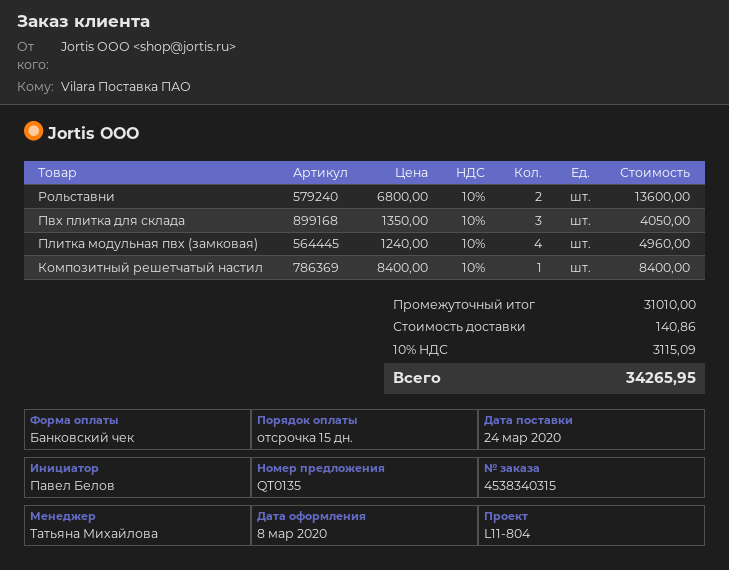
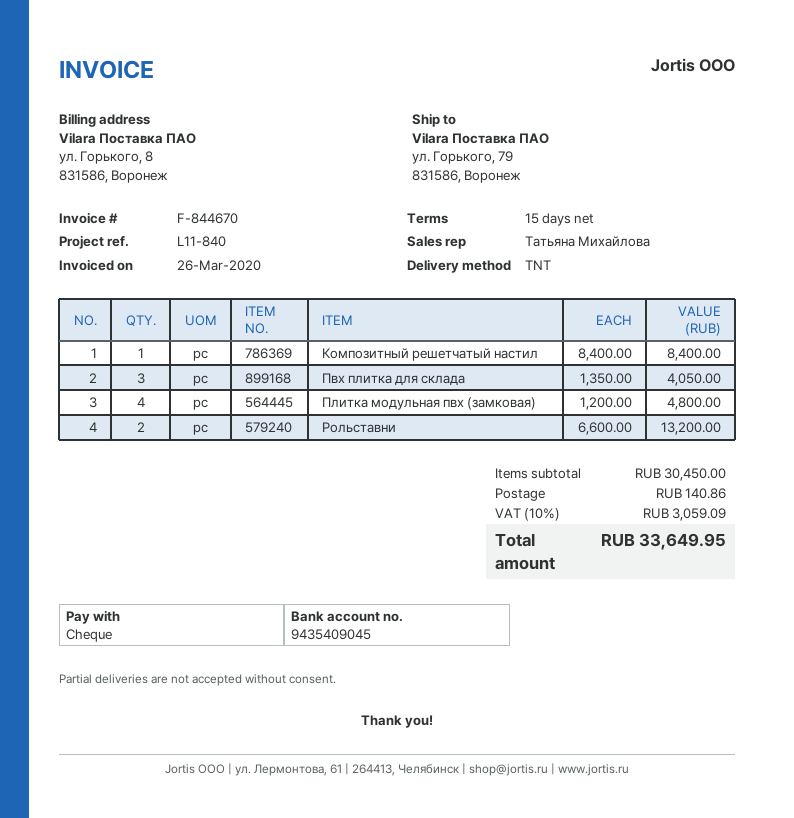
reference: L11-804 -> L11-840
Рольставни: 2 x 6800.00 = 13600.00 -> 2 x 6600.00 = 13200.00
Плитка модульная пвх (замковая): 4 x 1240.00 = 4960.00 -> 4 x 1200.00 = 4800.00
subtotal: 31010.00 -> 30450.00
tax: 10% = 3115.09 -> 10% = 3059.09
total: 34265.95 -> 33649.95

